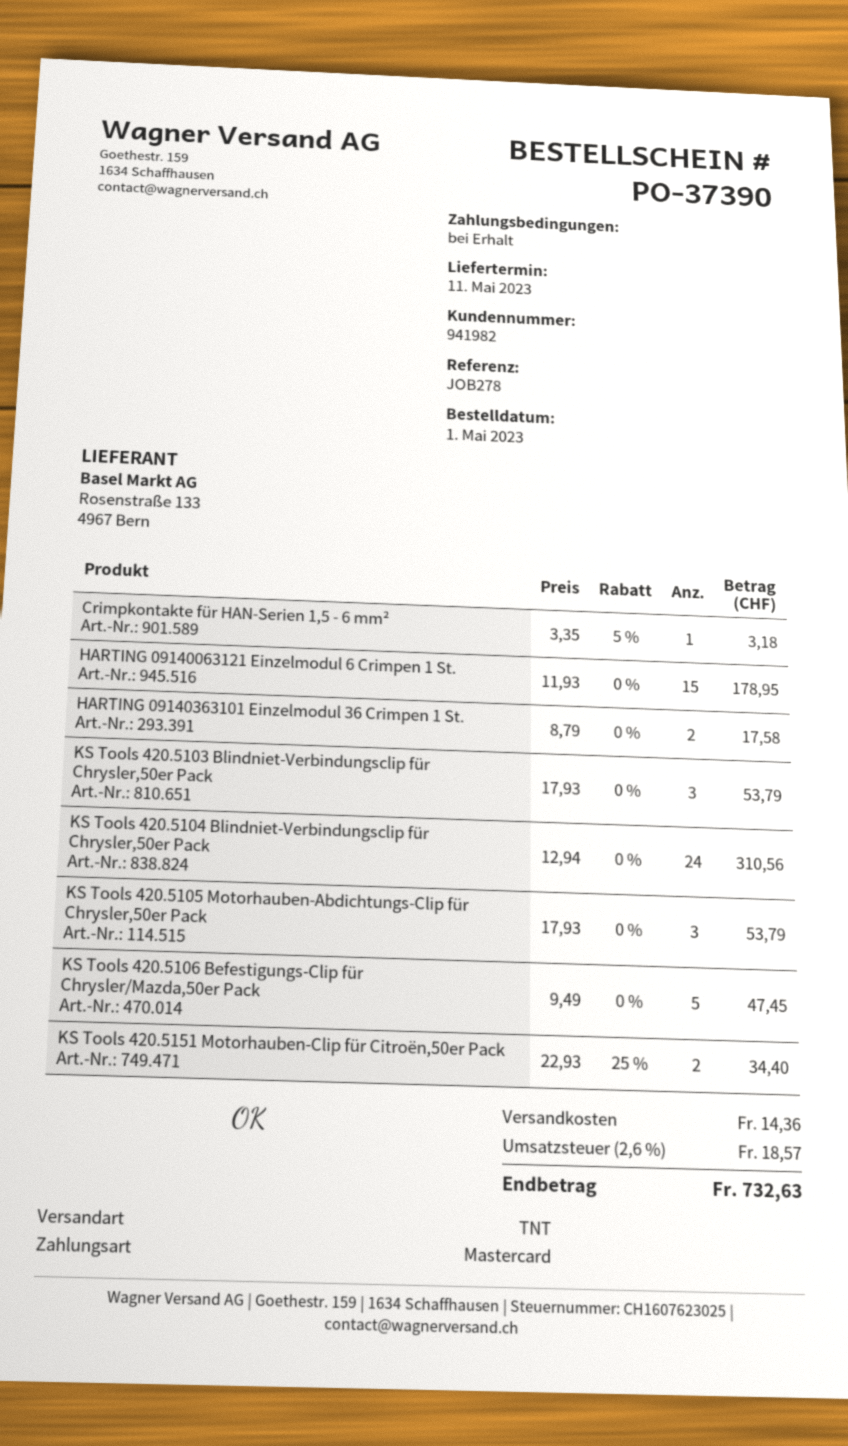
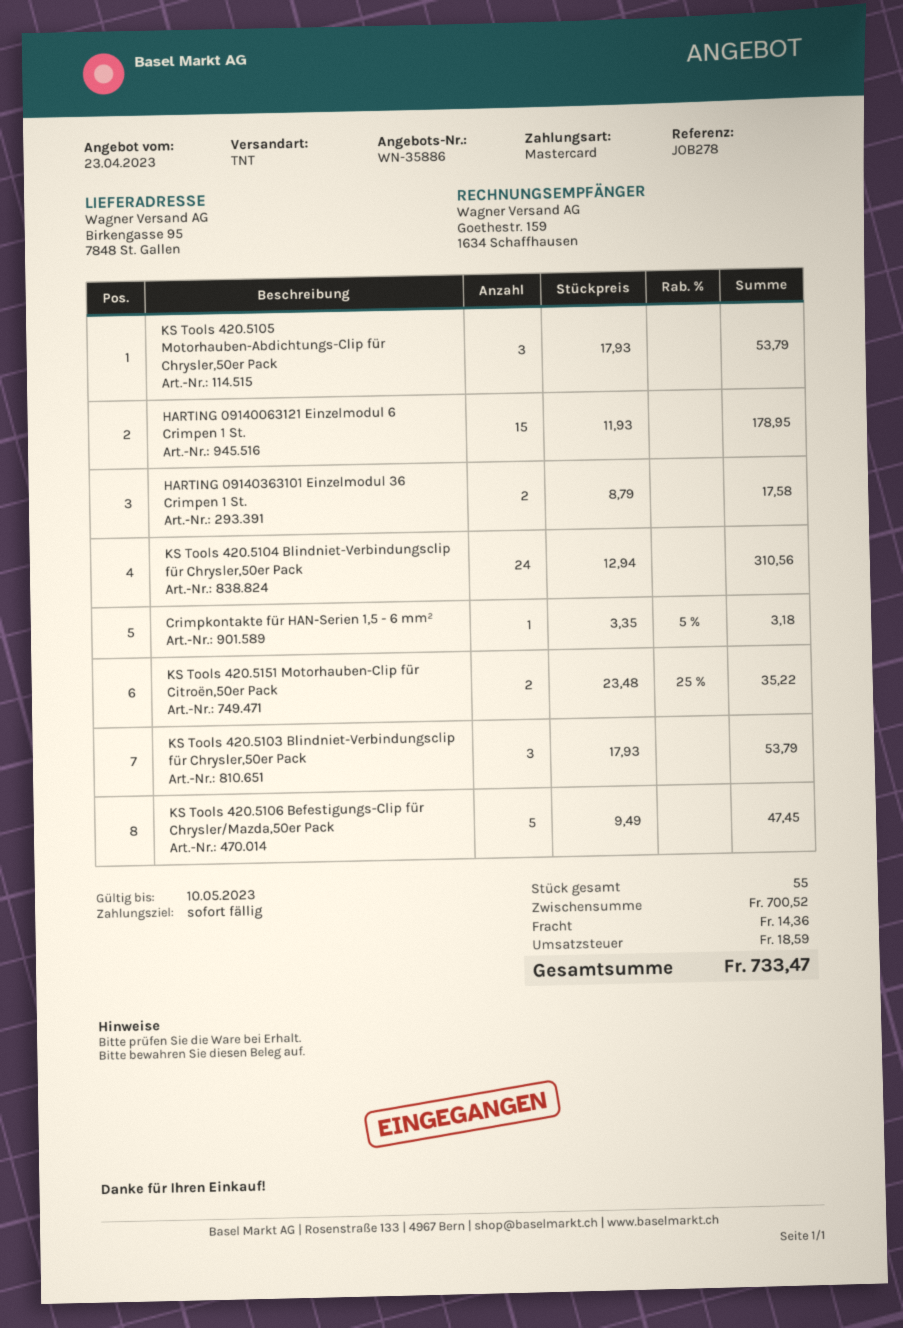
KS Tools 420.5151 Motorhauben-Clip für Citroën,50er Pack: 2 x 22.93 - 25% = 34.40 -> 2 x 23.48 - 25% = 35.22
tax: 18.57 -> 18.59
total: 732.63 -> 733.47

